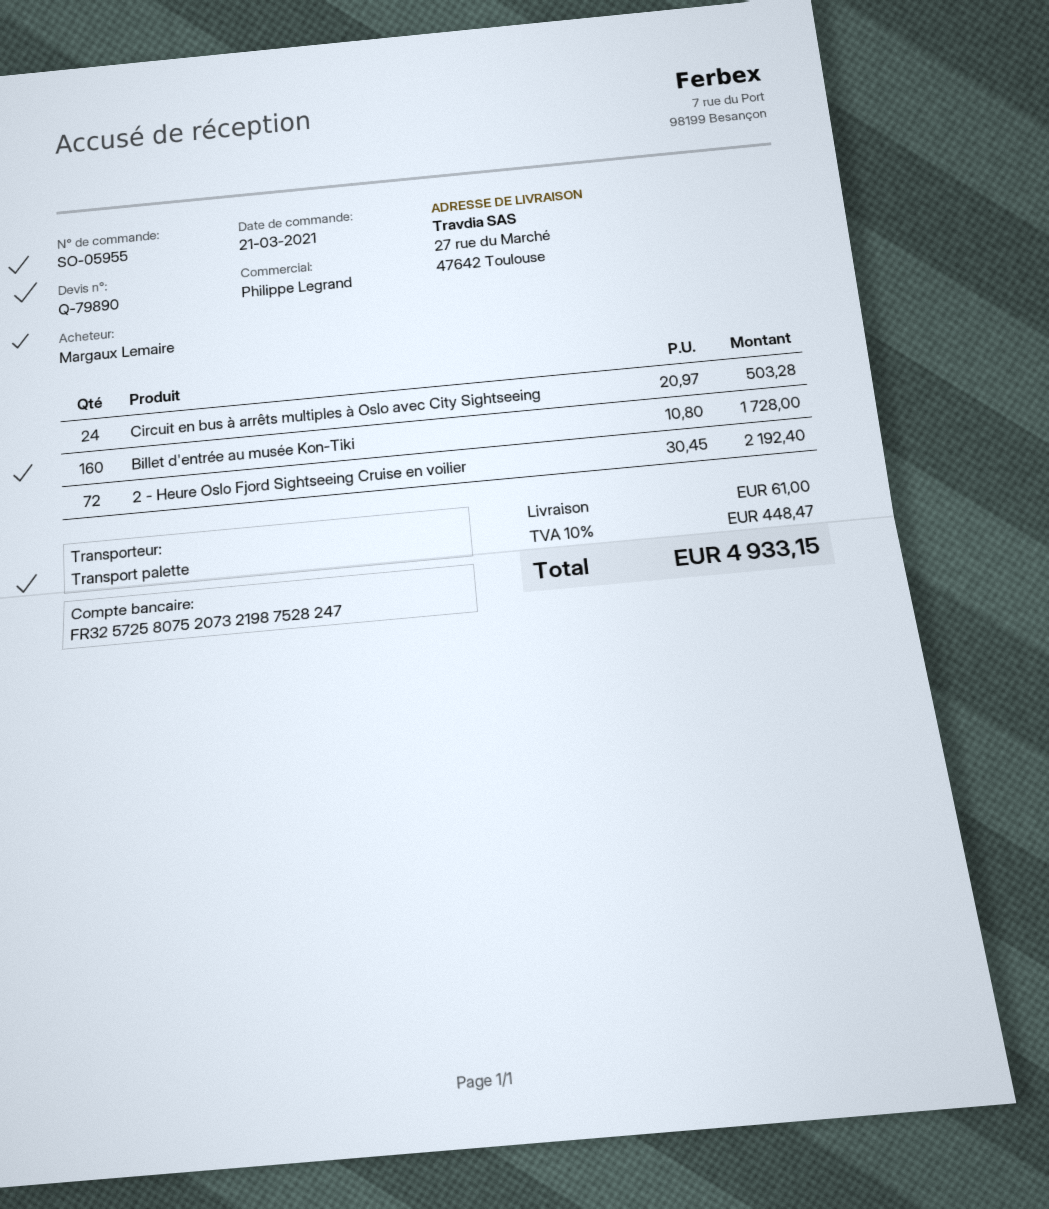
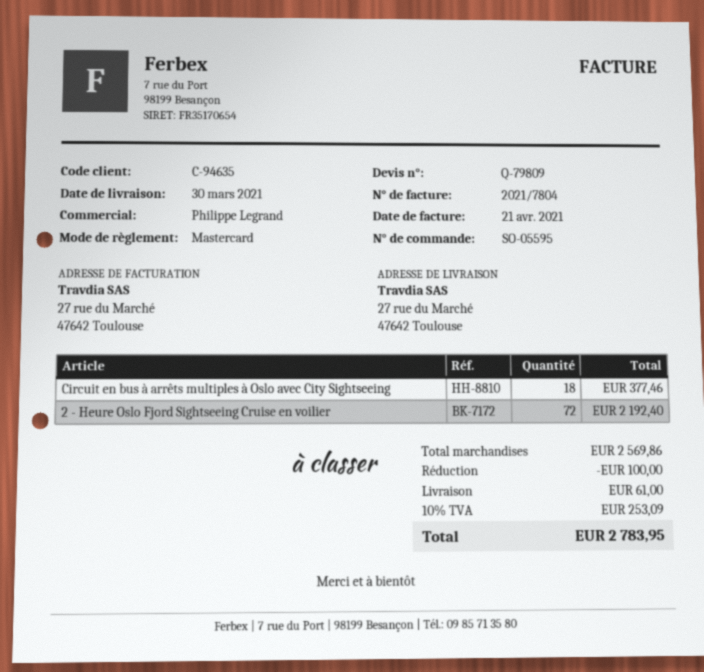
quote number: Q-79890 -> Q-79809
order number: SO-05955 -> SO-05595
Circuit en bus à arrêts multiples à Oslo avec City Sightseeing: 24 for 503.28 -> 18 for 377.46
Billet d'entrée au musée Kon-Tiki: 160 for 1728.00 -> none
discount: none -> 100.00
tax: 10% = 448.47 -> 10% = 253.09
total: 4933.15 -> 2783.95

